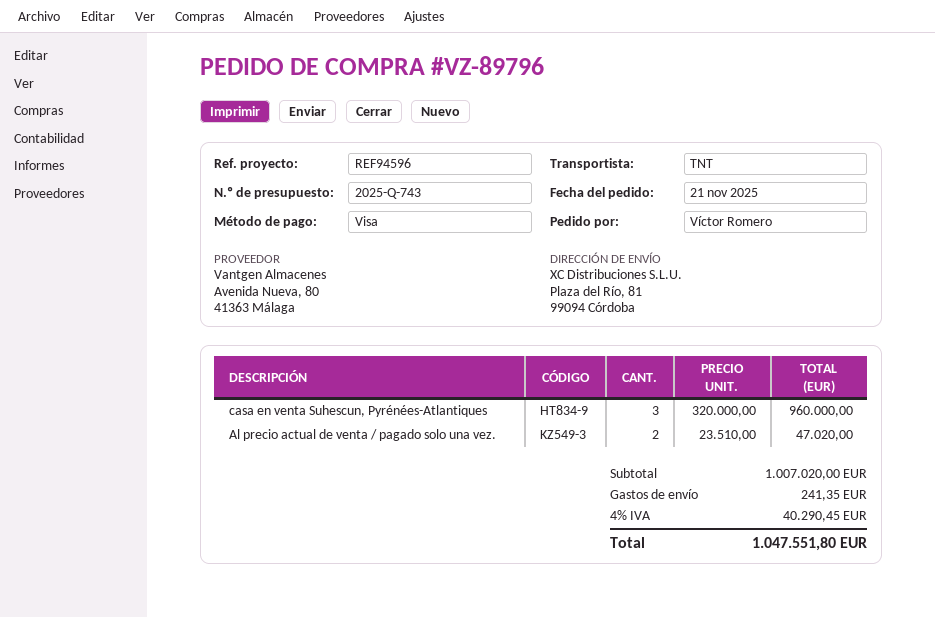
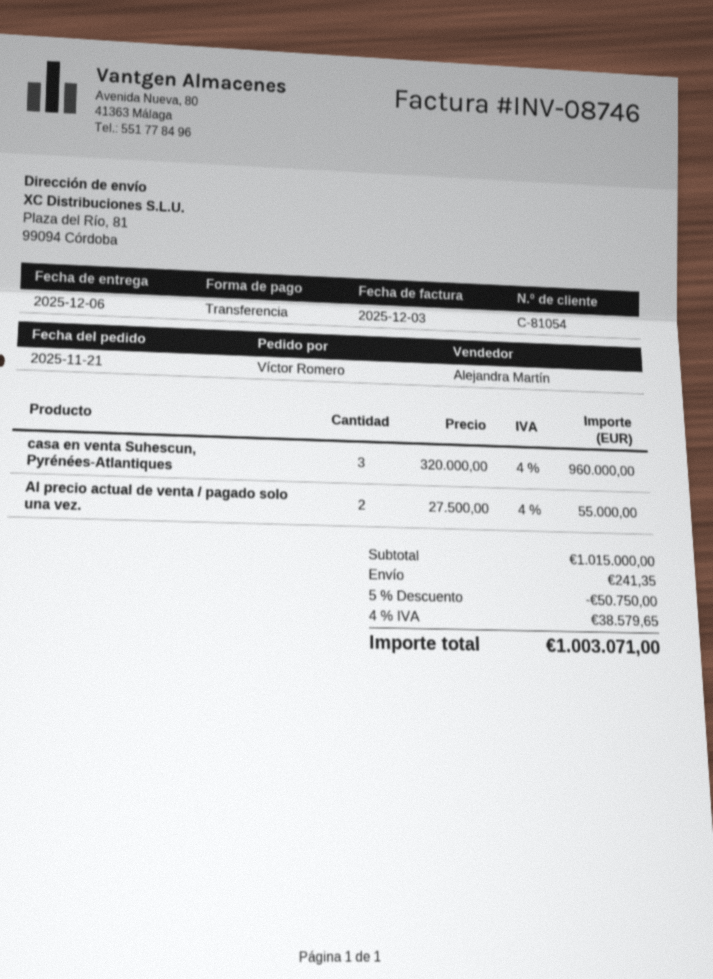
payment method: Visa -> bank transfer
Al precio actual de venta / pagado solo una vez.: 2 x 23510.00 = 47020.00 -> 2 x 27500.00 = 55000.00
subtotal: 1007020.00 -> 1015000.00
discount: none -> 5% = 50750.00
tax: 4% = 40290.45 -> 4% = 38579.65
total: 1047551.80 -> 1003071.00

